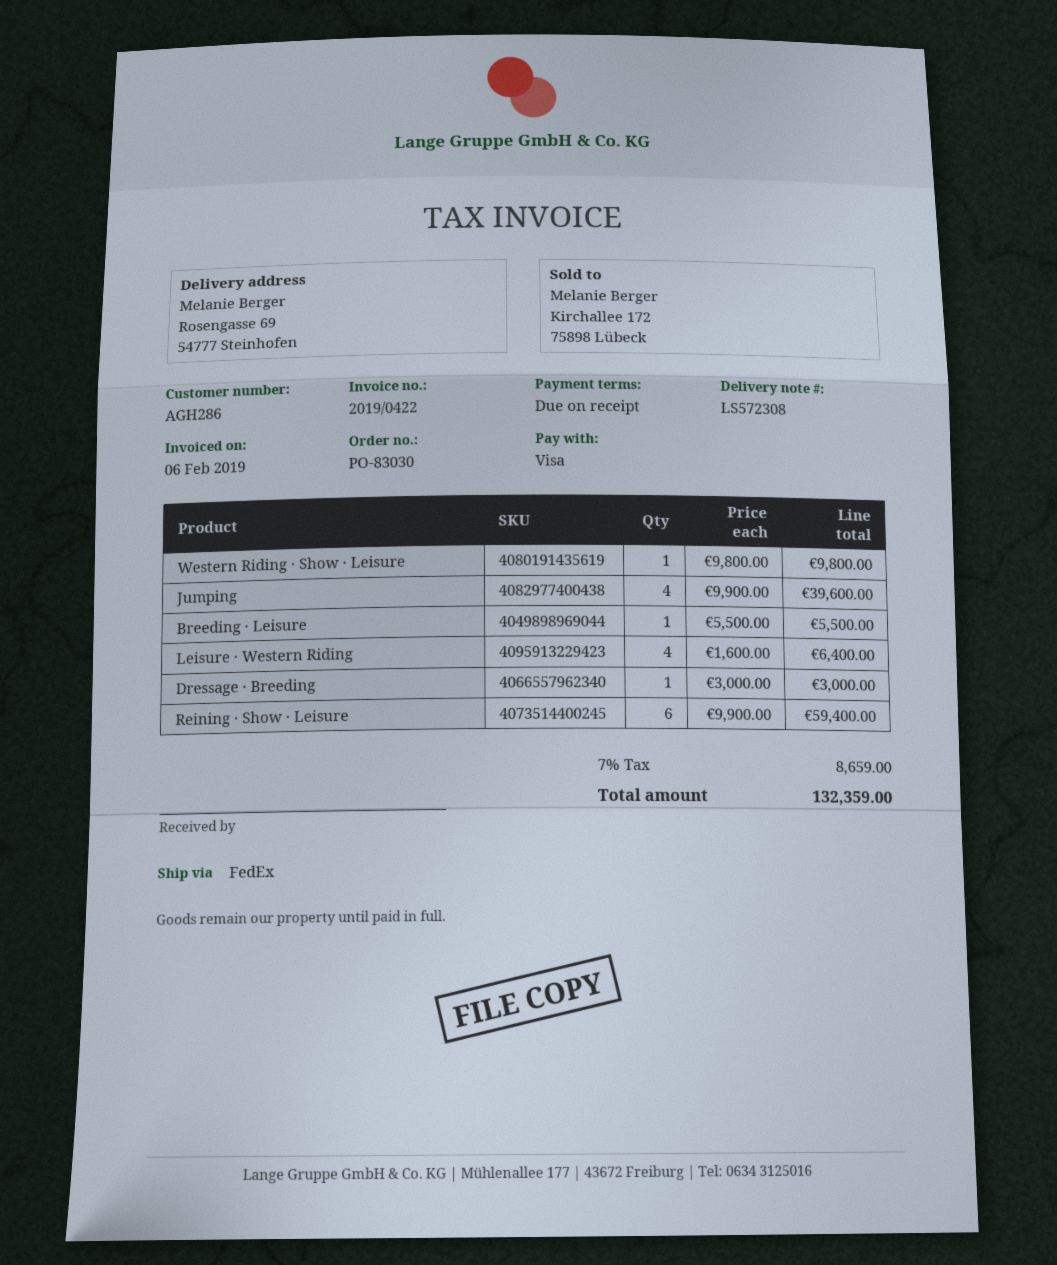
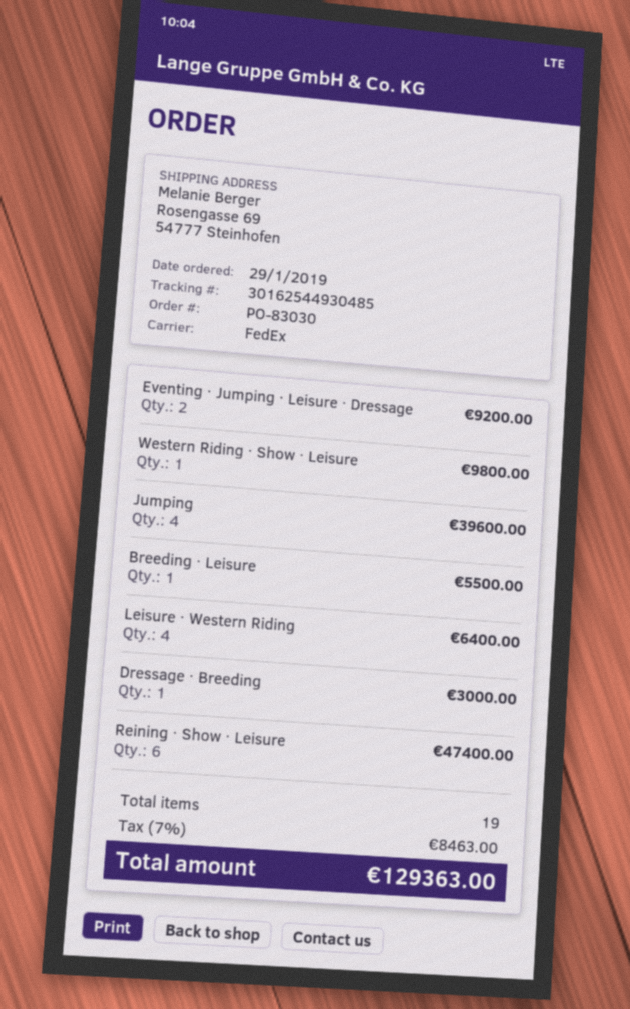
Reining · Show · Leisure: 6 for 59400.00 -> 6 for 47400.00
Eventing · Jumping · Leisure · Dressage: none -> 2 for 9200.00
tax: 7% = 8659.00 -> 7% = 8463.00
total: 132359.00 -> 129363.00

